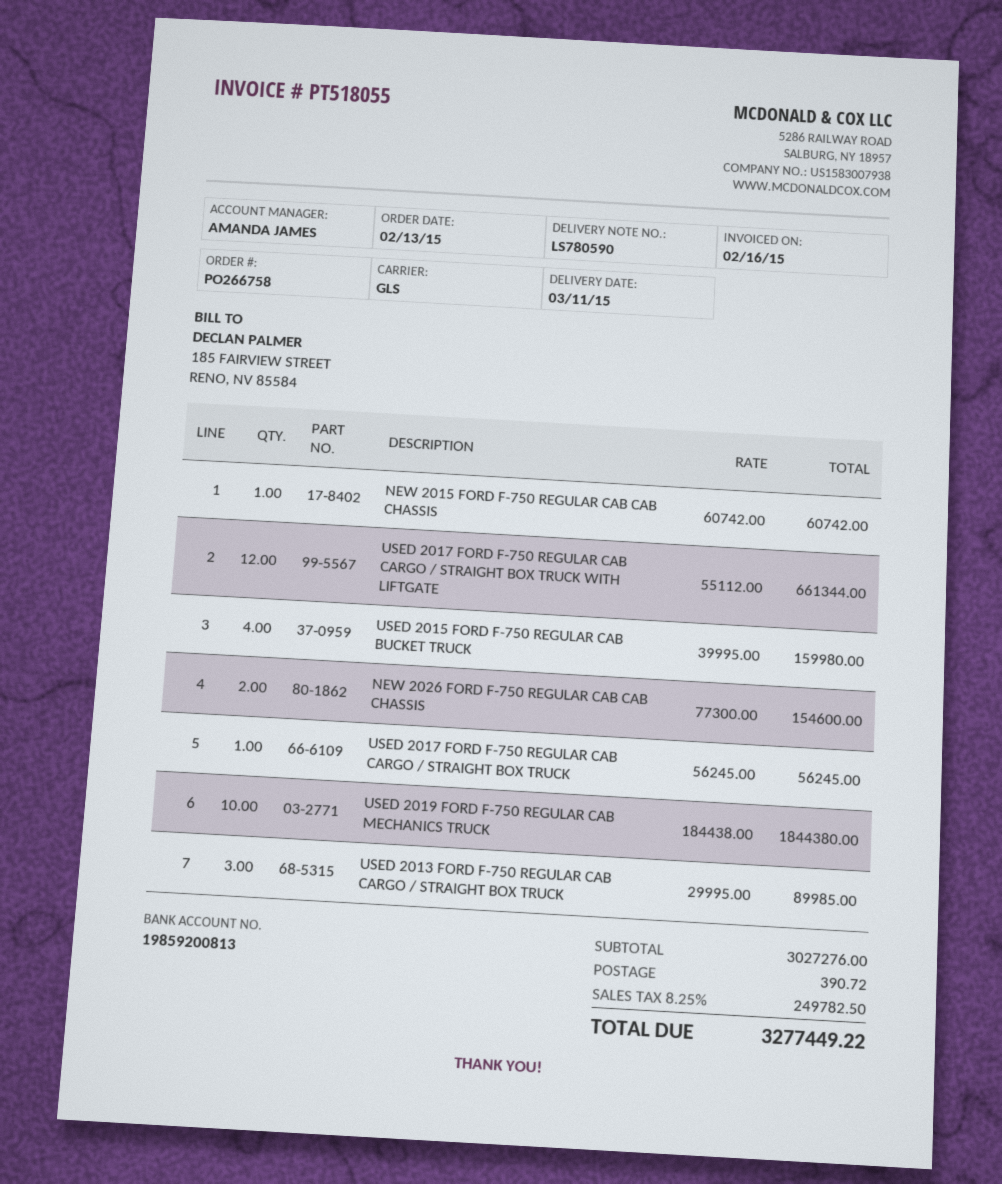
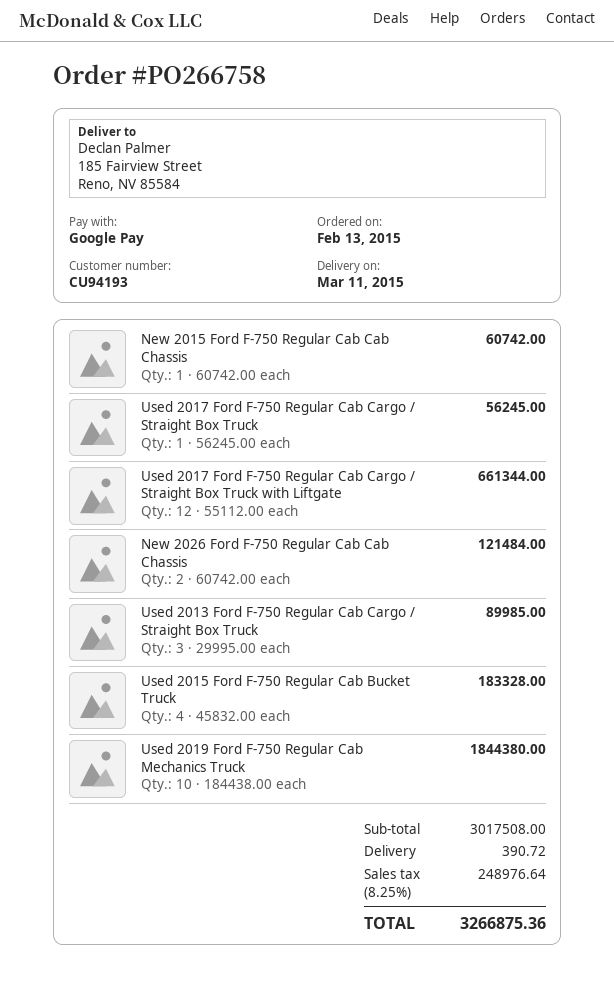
USED 2015 FORD F-750 REGULAR CAB BUCKET TRUCK: 4 x 39995.00 = 159980.00 -> 4 x 45832.00 = 183328.00
NEW 2026 FORD F-750 REGULAR CAB CAB CHASSIS: 2 x 77300.00 = 154600.00 -> 2 x 60742.00 = 121484.00
subtotal: 3027276.00 -> 3017508.00
tax: 8.25% = 249782.50 -> 8.25% = 248976.64
total: 3277449.22 -> 3266875.36

